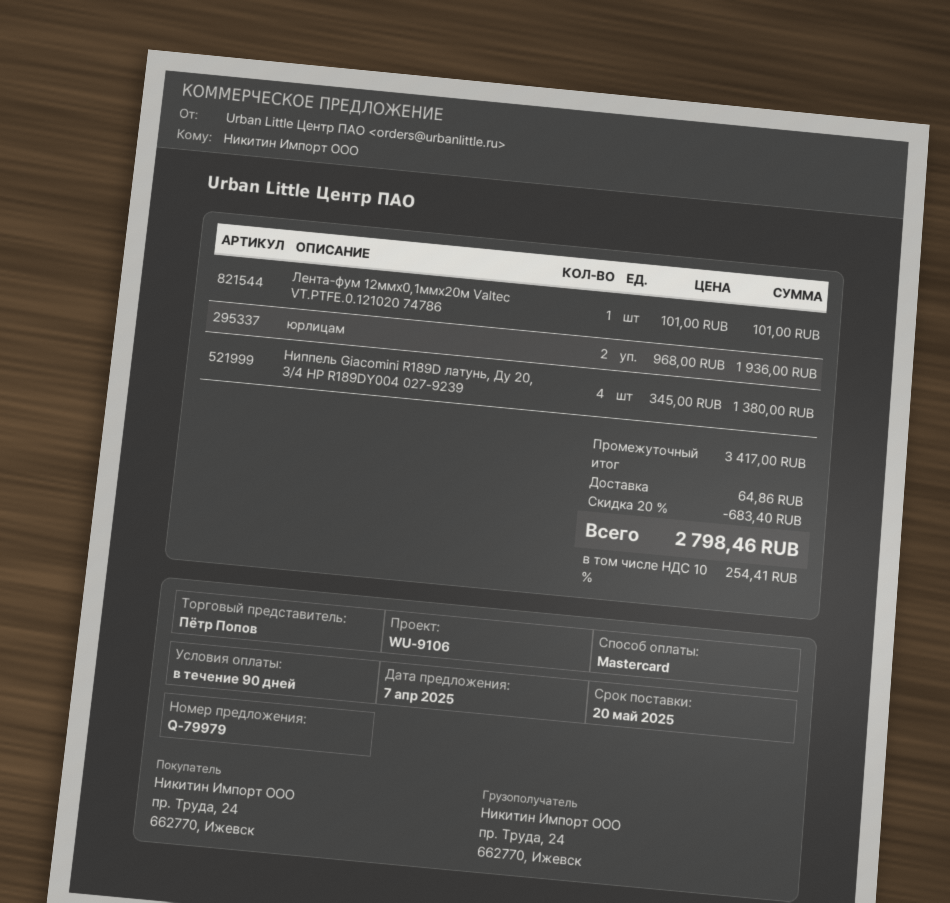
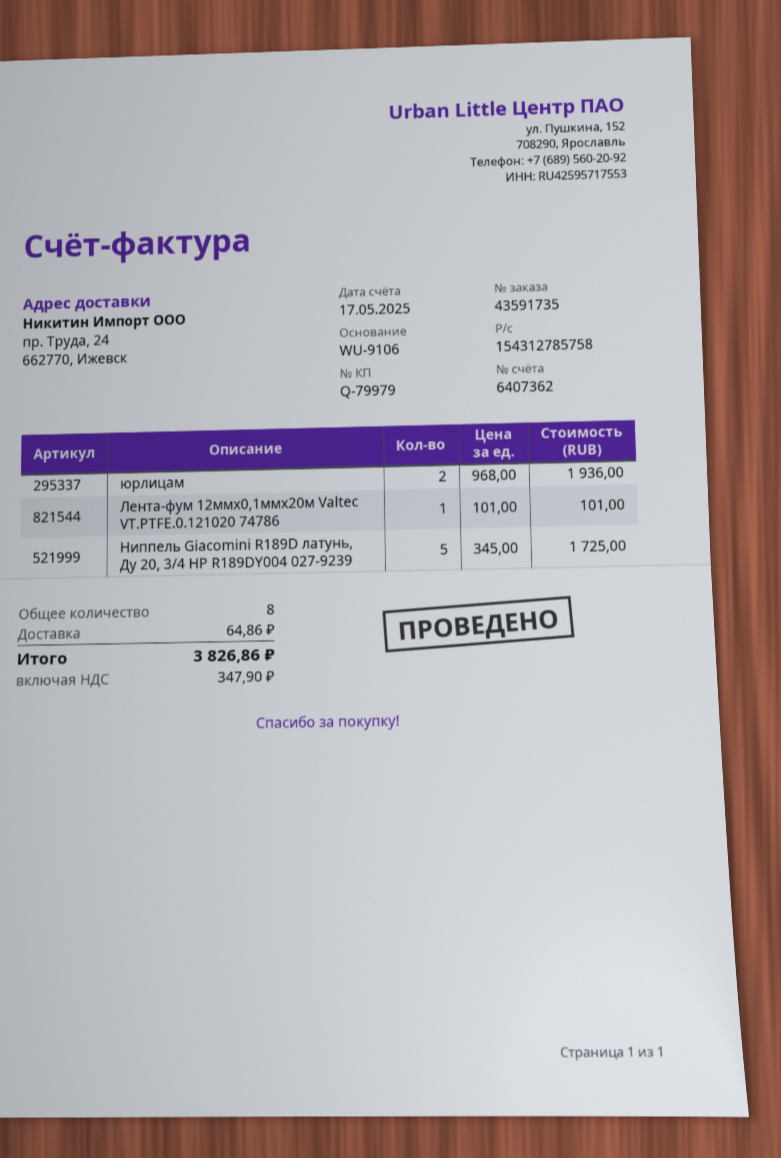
Ниппель Giacomini R189D латунь, Ду 20, 3/4 НР R189DY004 027-9239: 4 x 345.00 = 1380.00 -> 5 x 345.00 = 1725.00
discount: 20% = 683.40 -> none
tax: 254.41 -> 347.90
total: 2798.46 -> 3826.86

